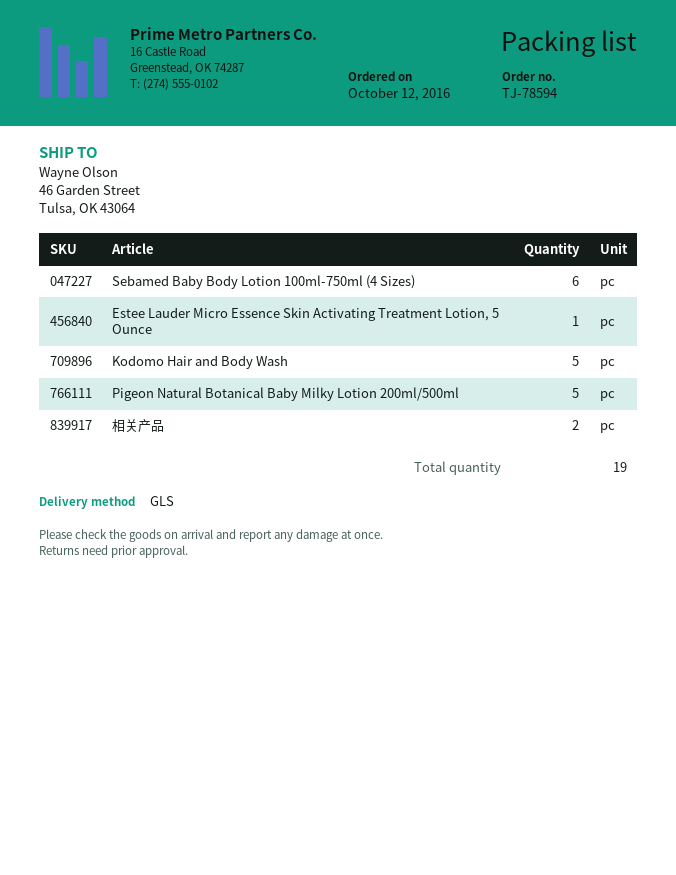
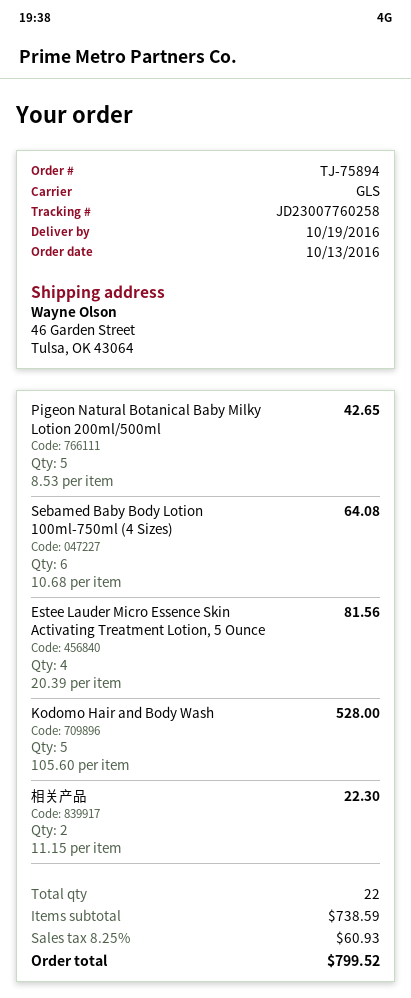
order number: TJ-78594 -> TJ-75894
order date: 2016-10-12 -> 2016-10-13
Estee Lauder Micro Essence Skin Activating Treatment Lotion, 5 Ounce: 1 -> 4
total quantity: 19 -> 22

